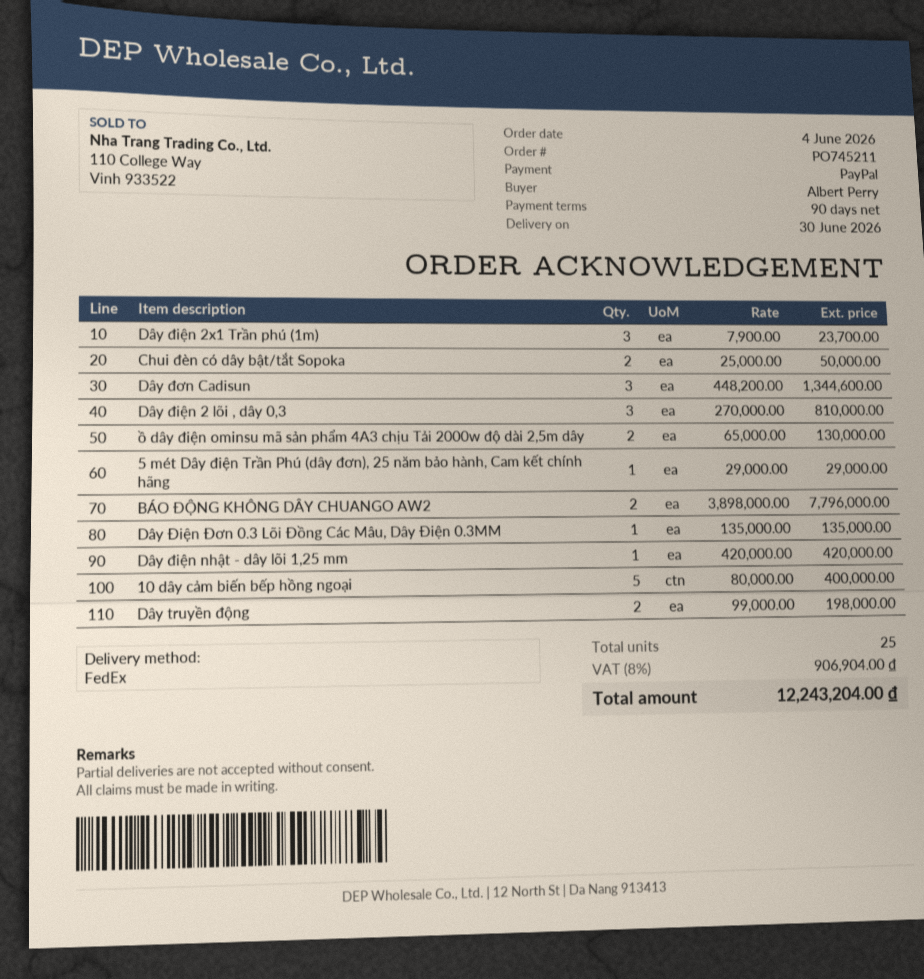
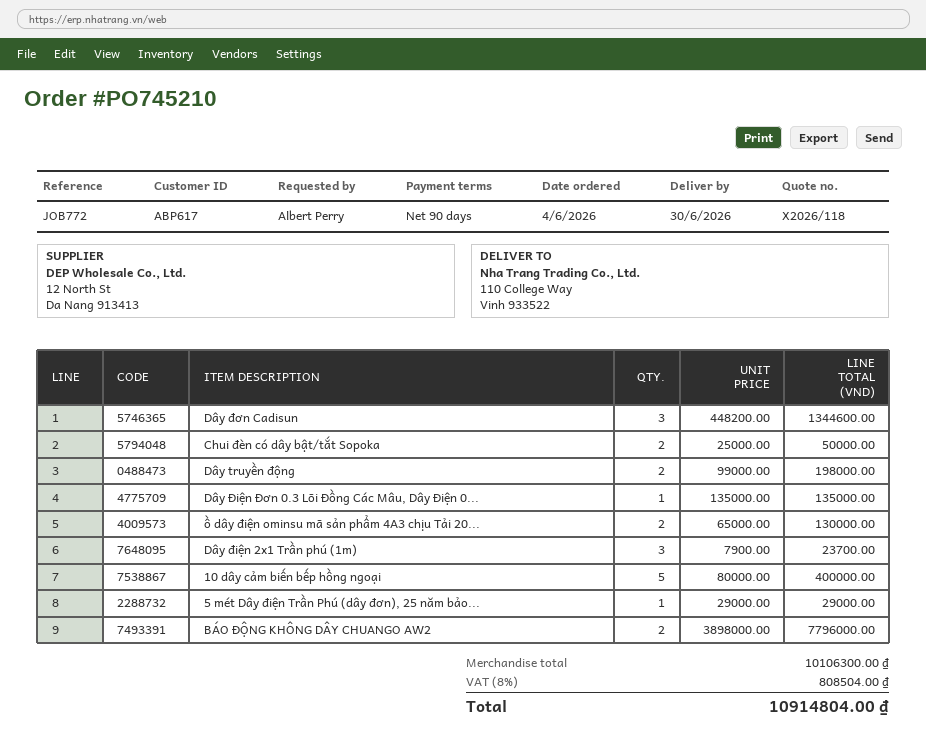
order number: PO745211 -> PO745210
Dây điện 2 lõi , dây 0,3: 3 x 270000.00 = 810000.00 -> none
Dây điện nhật - dây lõi 1,25 mm: 1 x 420000.00 = 420000.00 -> none
tax: 8% = 906904.00 -> 8% = 808504.00
total: 12243204.00 -> 10914804.00

